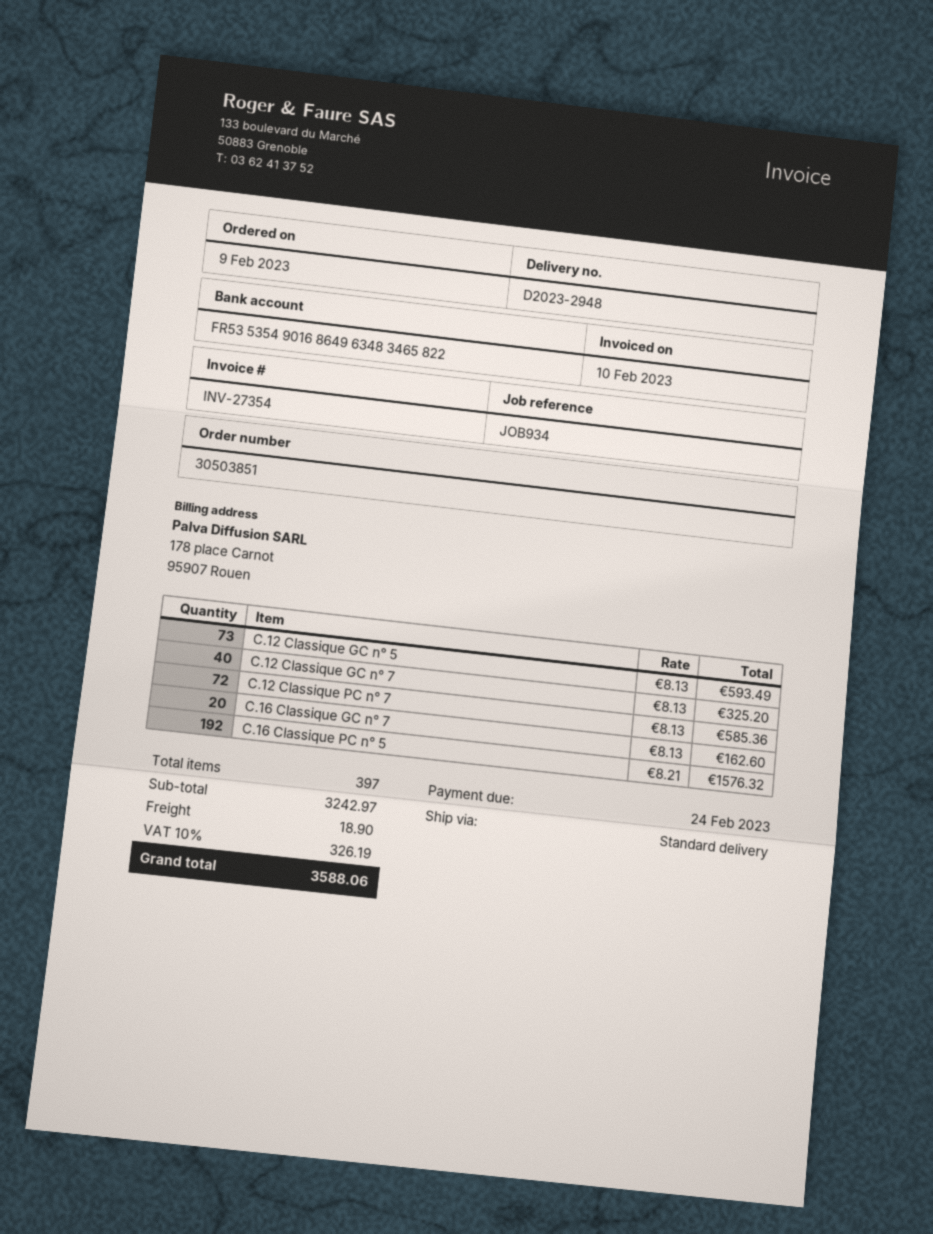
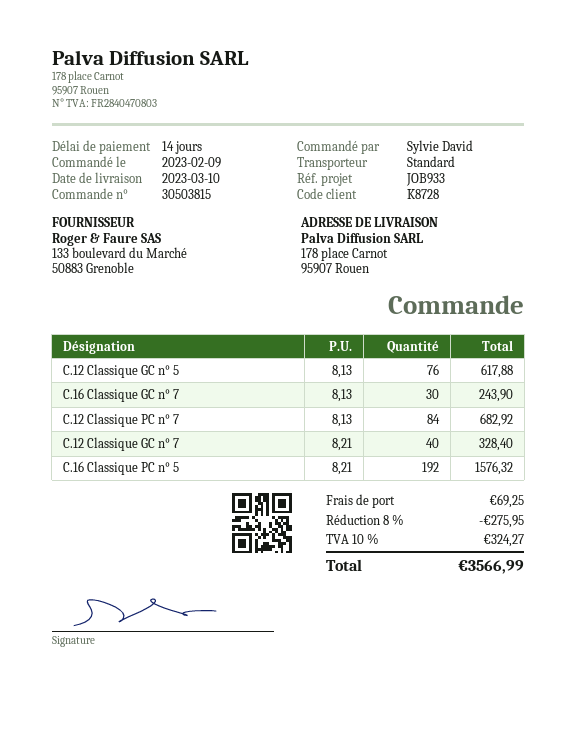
order number: 30503851 -> 30503815
reference: JOB934 -> JOB933
C.12 Classique GC n° 5: 73 x 8.13 = 593.49 -> 76 x 8.13 = 617.88
C.12 Classique GC n° 7: 40 x 8.13 = 325.20 -> 40 x 8.21 = 328.40
C.12 Classique PC n° 7: 72 x 8.13 = 585.36 -> 84 x 8.13 = 682.92
C.16 Classique GC n° 7: 20 x 8.13 = 162.60 -> 30 x 8.13 = 243.90
discount: none -> 8% = 275.95
shipping: 18.90 -> 69.25
tax: 10% = 326.19 -> 10% = 324.27
total: 3588.06 -> 3566.99

